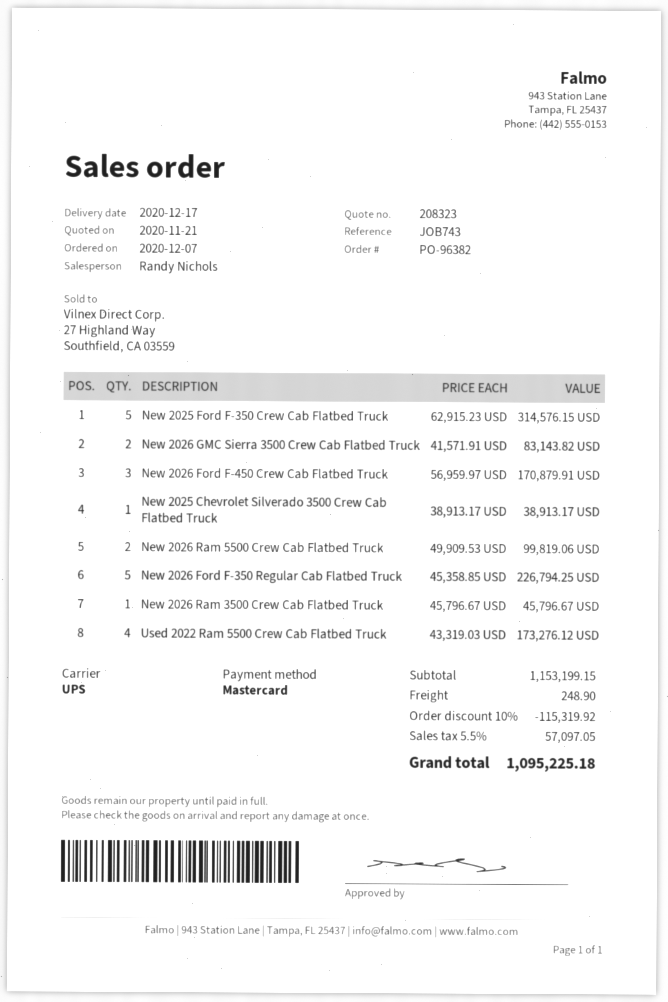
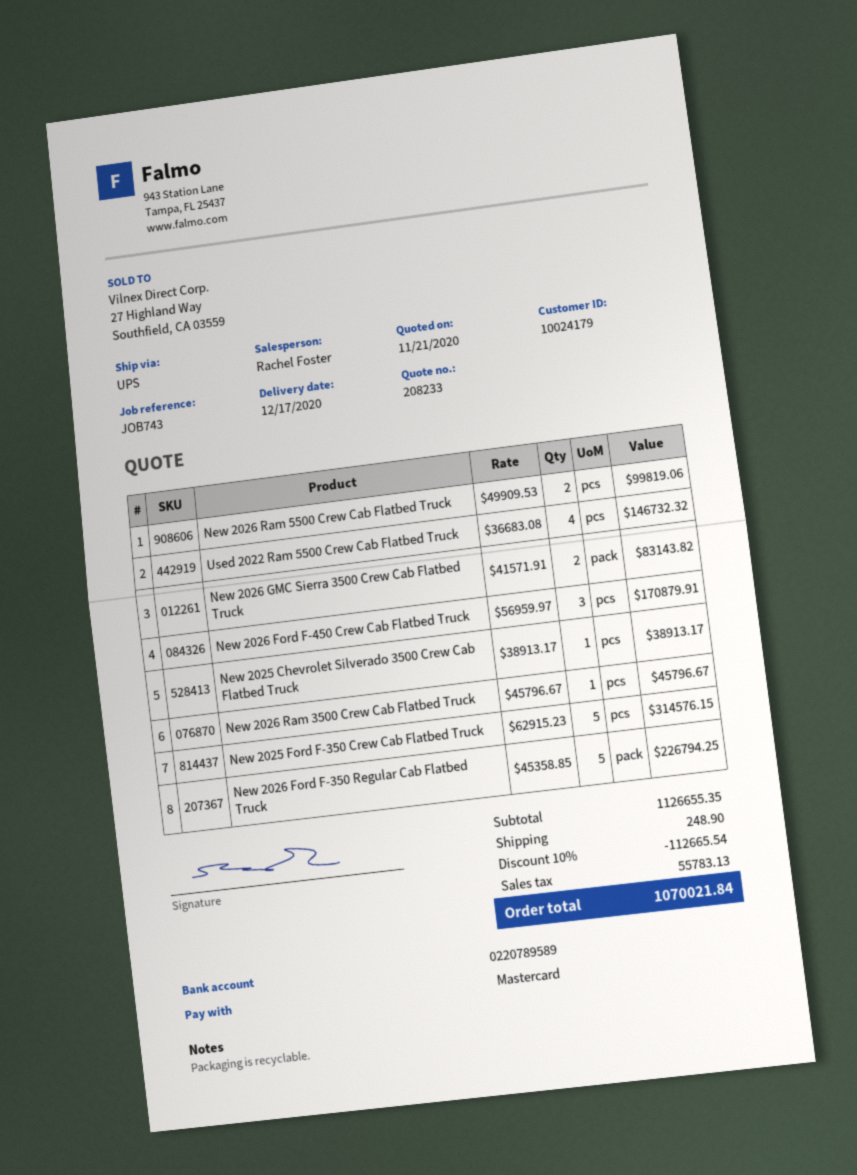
quote number: 208323 -> 208233
sales rep: Randy Nichols -> Rachel Foster
Used 2022 Ram 5500 Crew Cab Flatbed Truck: 4 x 43319.03 = 173276.12 -> 4 x 36683.08 = 146732.32
subtotal: 1153199.15 -> 1126655.35
discount: 10% = 115319.92 -> 10% = 112665.54
tax: 57097.05 -> 55783.13
total: 1095225.18 -> 1070021.84

